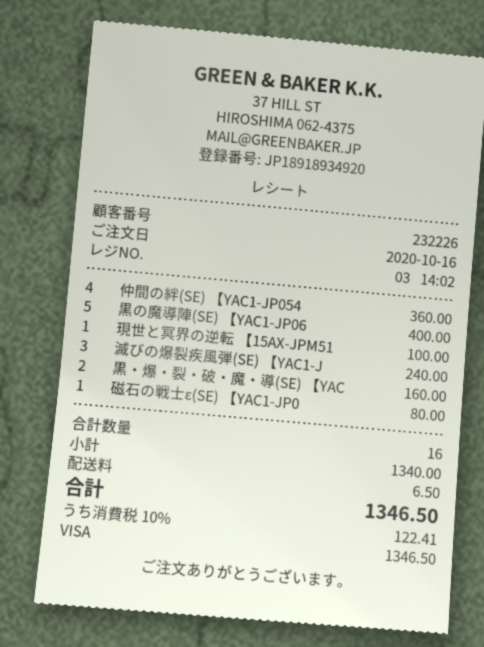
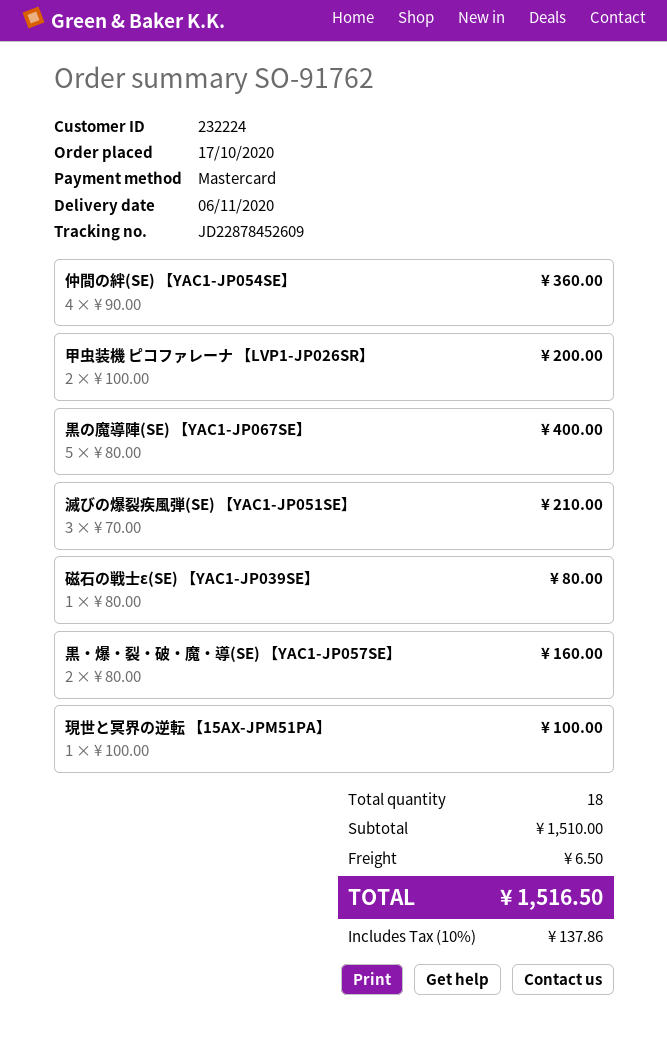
order date: 2020-10-16 -> 2020-10-17
customer number: 232226 -> 232224
payment method: Visa -> Mastercard
滅びの爆裂疾風弾(SE) 【YAC1-J: 3 for 240.00 -> 3 for 210.00
甲虫装機 ピコファレーナ 【LVP1-JP026SR】: none -> 2 for 200.00
total quantity: 16 -> 18
subtotal: 1340.00 -> 1510.00
tax: 10% = 122.41 -> 10% = 137.86
total: 1346.50 -> 1516.50

